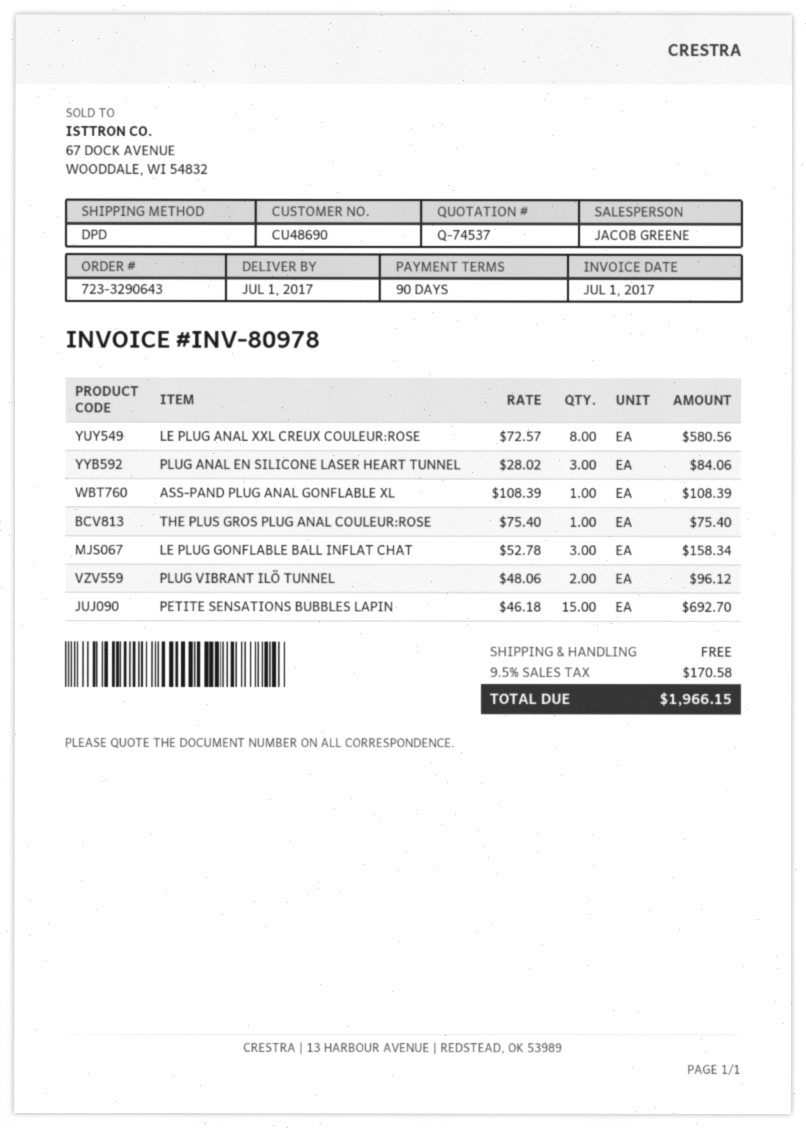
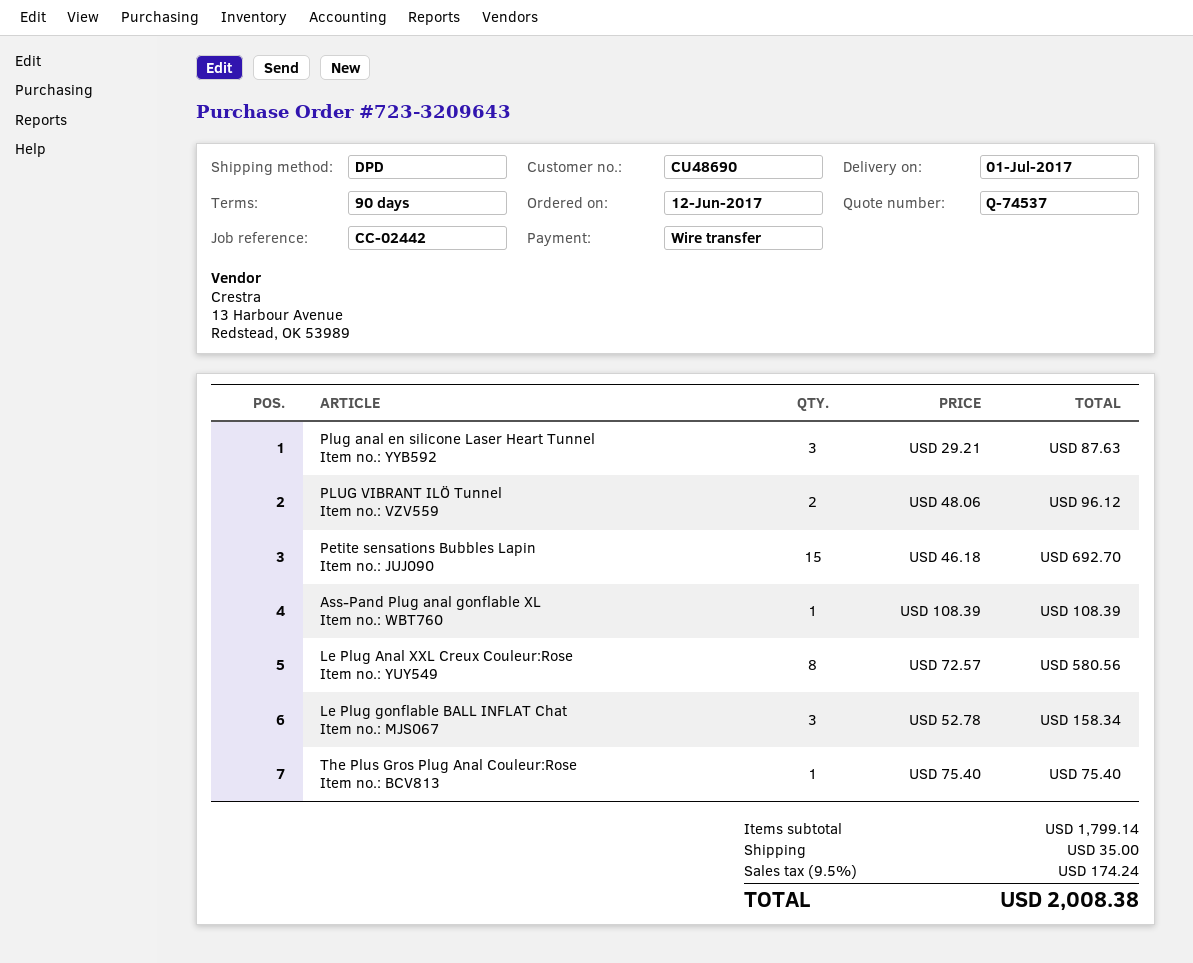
order number: 723-3290643 -> 723-3209643
PLUG ANAL EN SILICONE LASER HEART TUNNEL: 3 x 28.02 = 84.06 -> 3 x 29.21 = 87.63
shipping: 0.00 -> 35.00
tax: 9.5% = 170.58 -> 9.5% = 174.24
total: 1966.15 -> 2008.38

